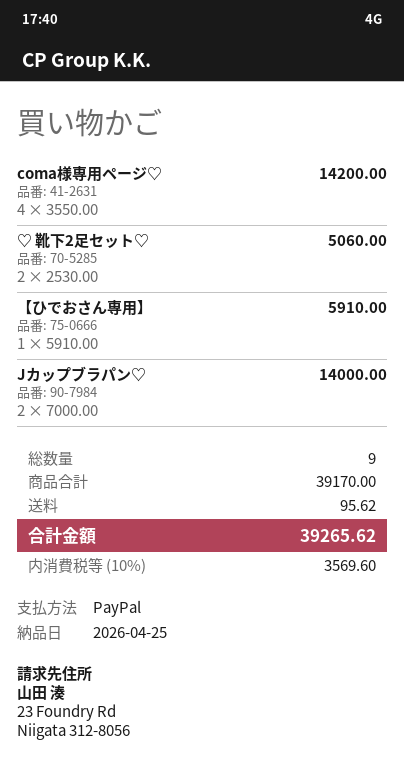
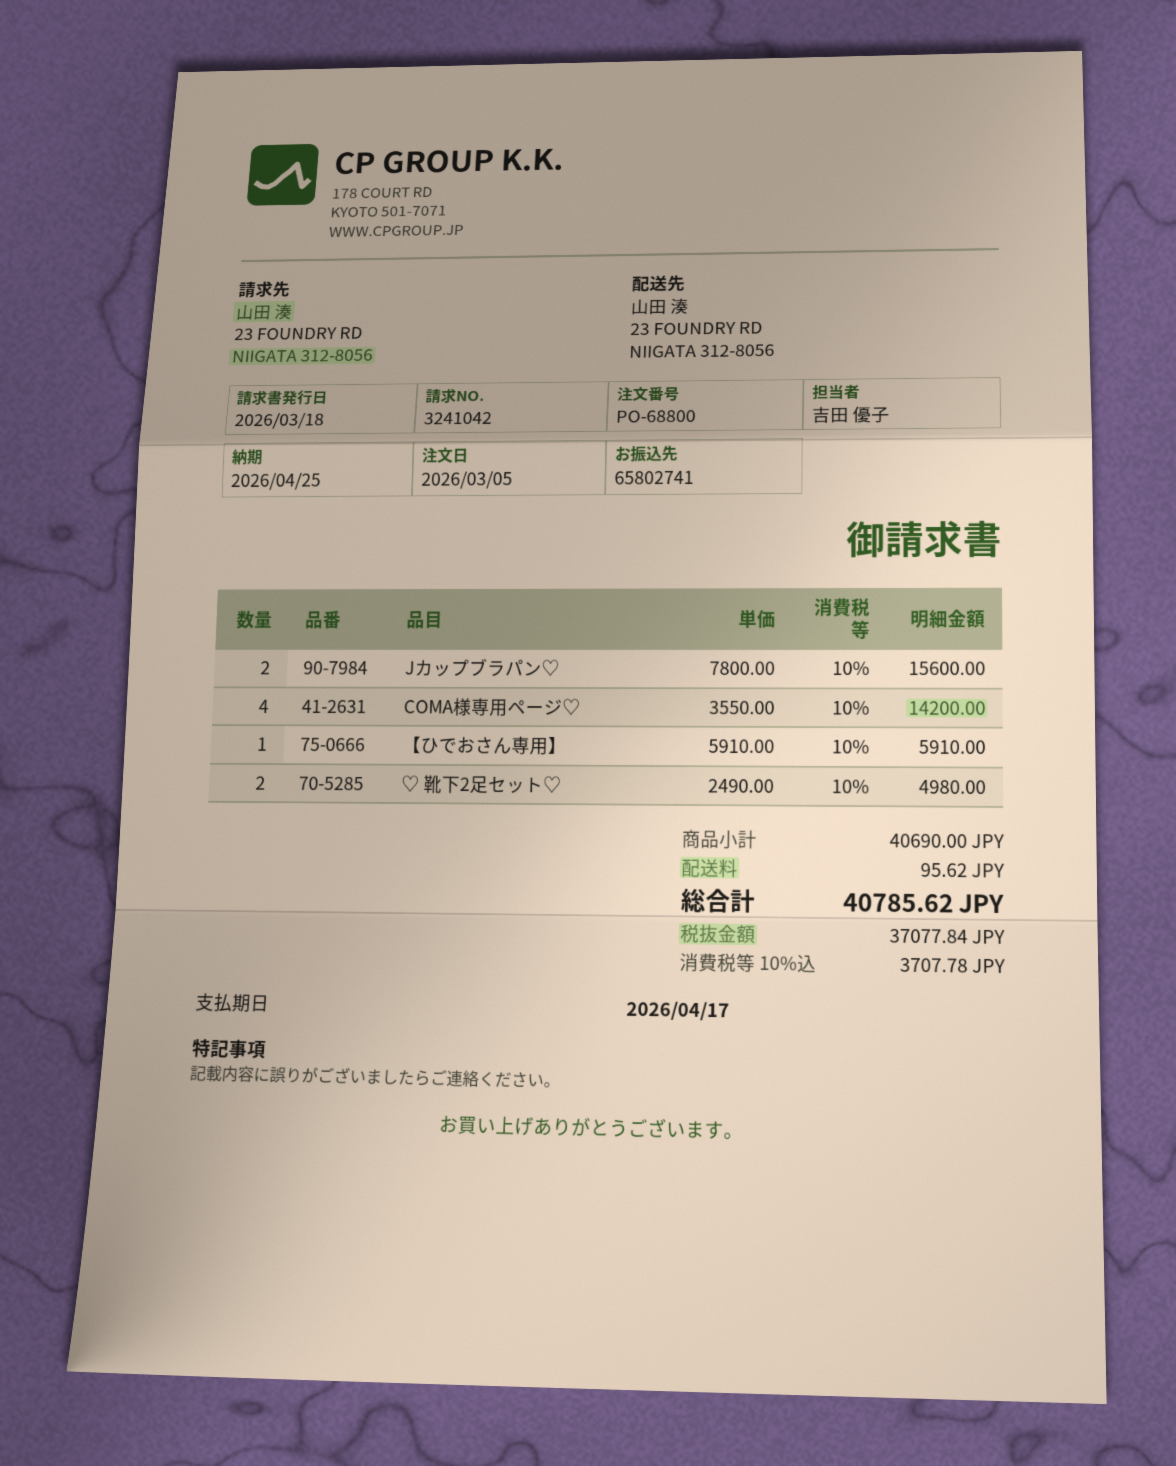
♡ 靴下2足セット♡: 2 x 2530.00 = 5060.00 -> 2 x 2490.00 = 4980.00
Jカップブラパン♡: 2 x 7000.00 = 14000.00 -> 2 x 7800.00 = 15600.00
subtotal: 39170.00 -> 40690.00
tax: 10% = 3569.60 -> 10% = 3707.78
total: 39265.62 -> 40785.62

